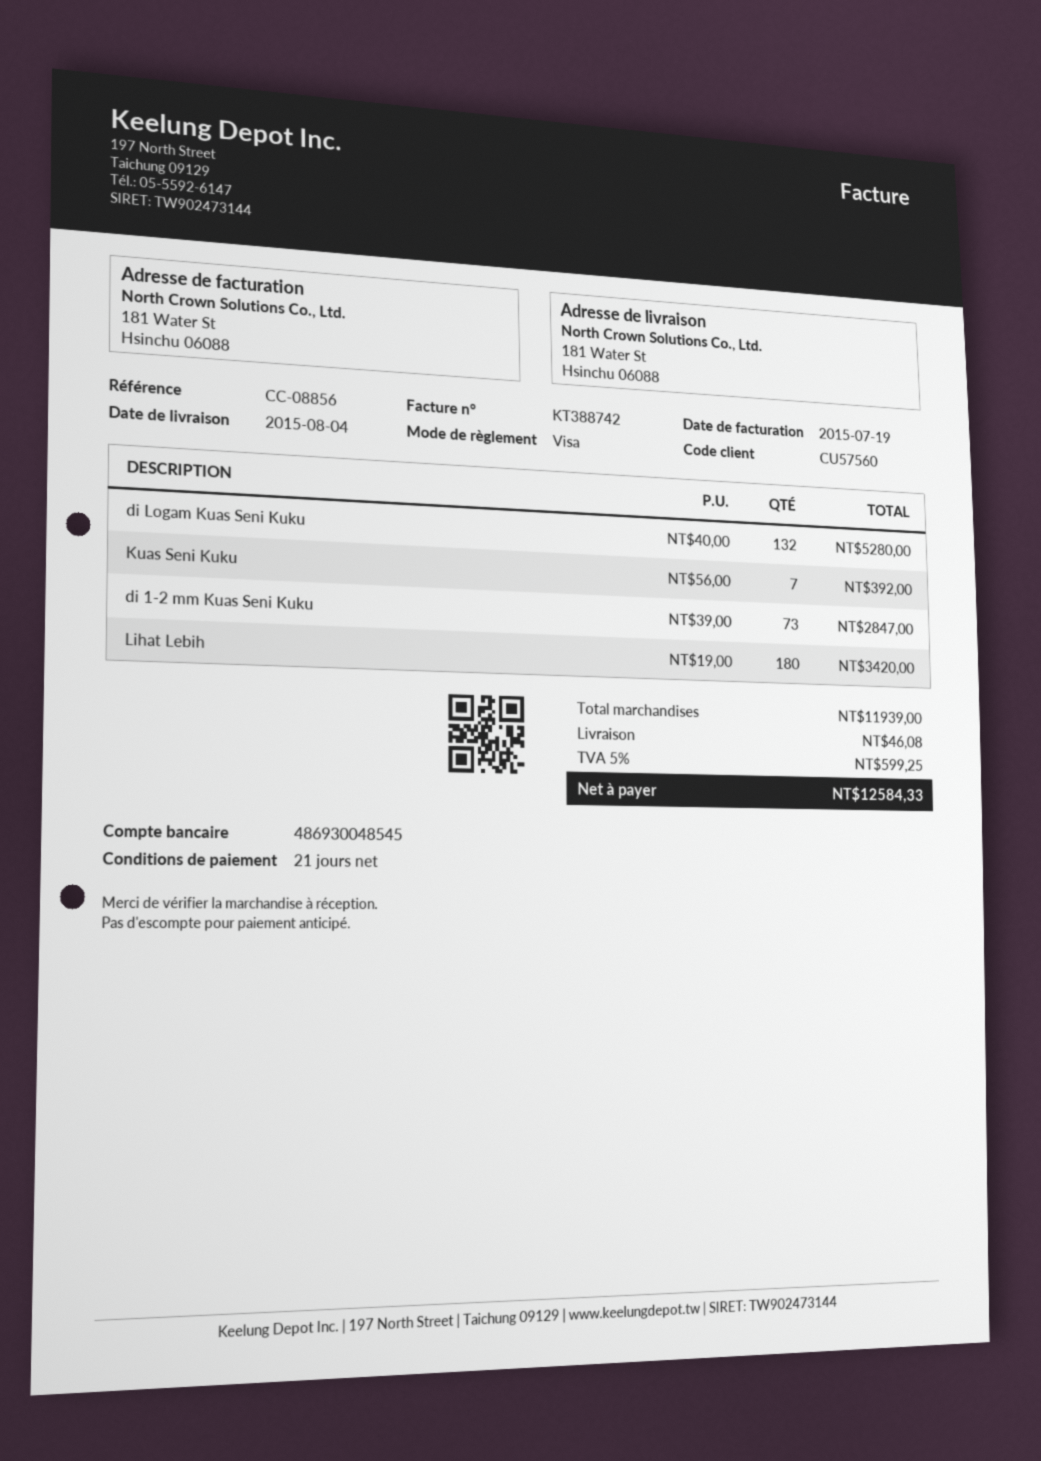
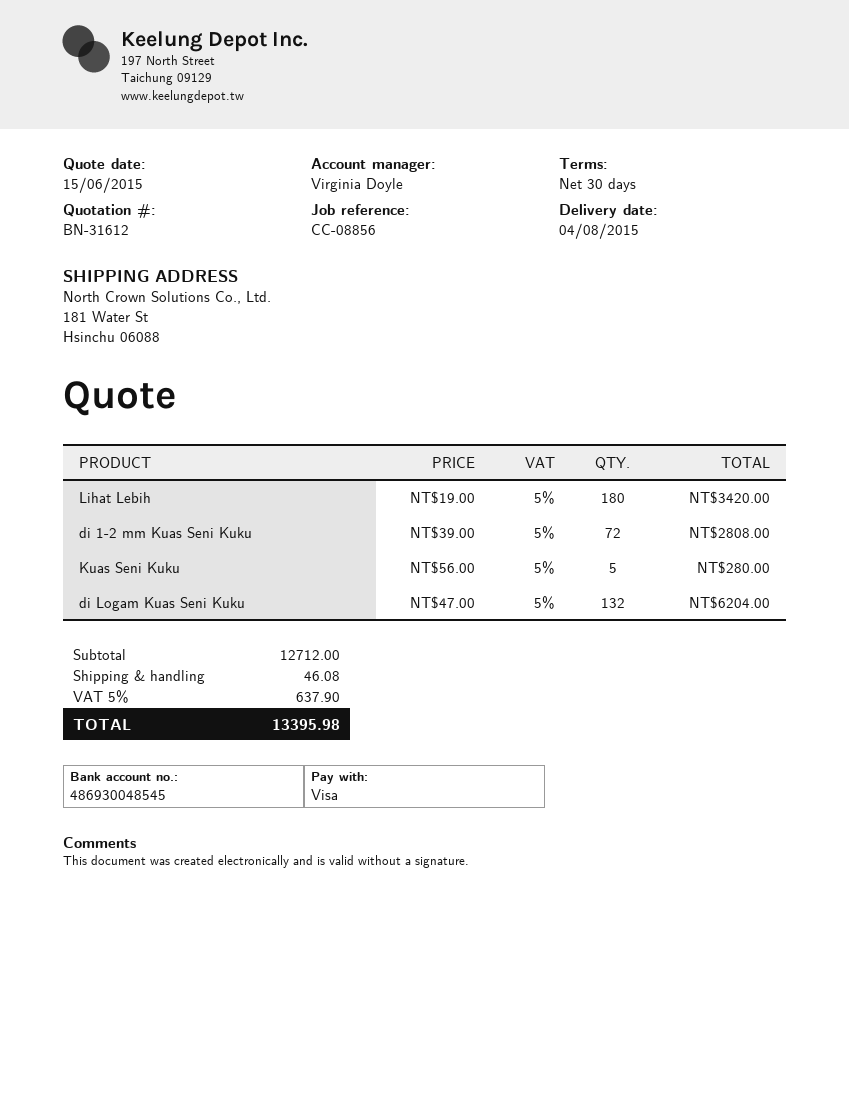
payment terms: 21 days -> 30 days
di Logam Kuas Seni Kuku: 132 x 40.00 = 5280.00 -> 132 x 47.00 = 6204.00
Kuas Seni Kuku: 7 x 56.00 = 392.00 -> 5 x 56.00 = 280.00
di 1-2 mm Kuas Seni Kuku: 73 x 39.00 = 2847.00 -> 72 x 39.00 = 2808.00
subtotal: 11939.00 -> 12712.00
tax: 5% = 599.25 -> 5% = 637.90
total: 12584.33 -> 13395.98

